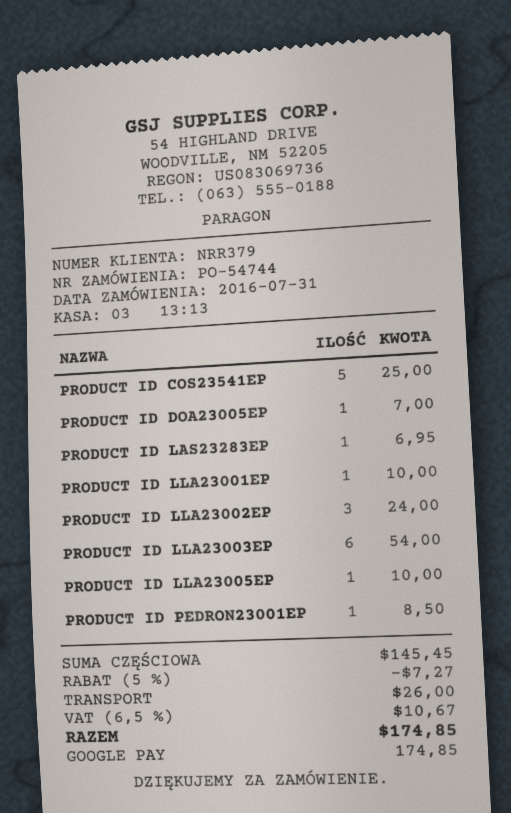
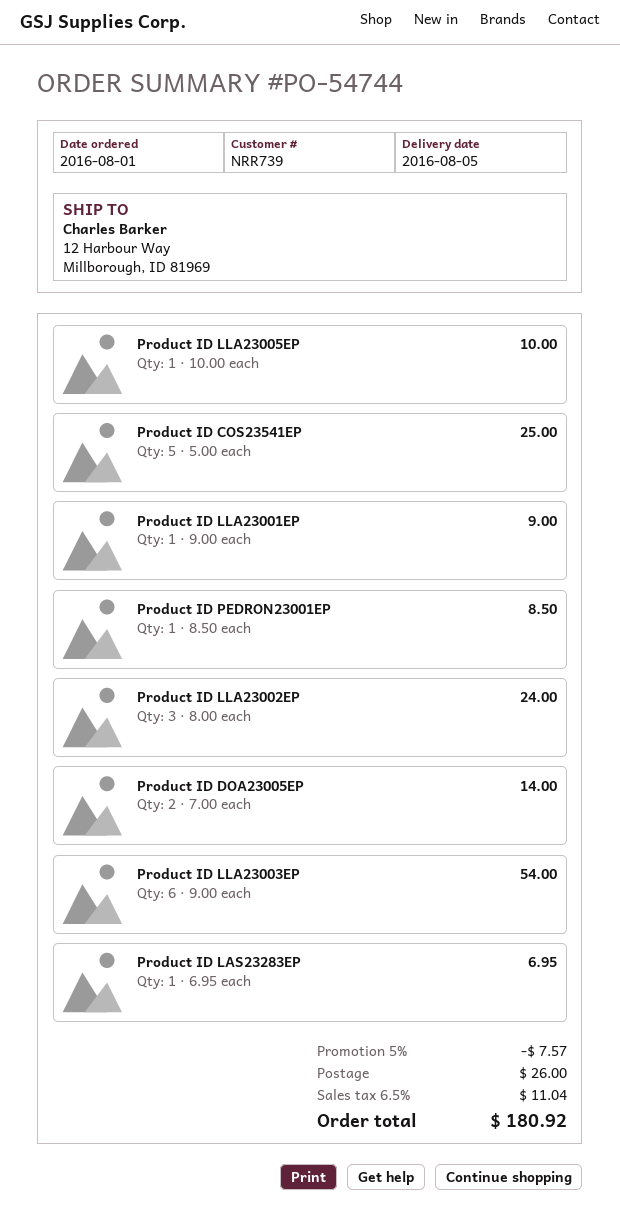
order date: 2016-07-31 -> 2016-08-01
customer number: NRR379 -> NRR739
PRODUCT ID DOA23005EP: 1 for 7.00 -> 2 for 14.00
PRODUCT ID LLA23001EP: 1 for 10.00 -> 1 for 9.00
discount: 5% = 7.27 -> 5% = 7.57
tax: 6.5% = 10.67 -> 6.5% = 11.04
total: 174.85 -> 180.92

